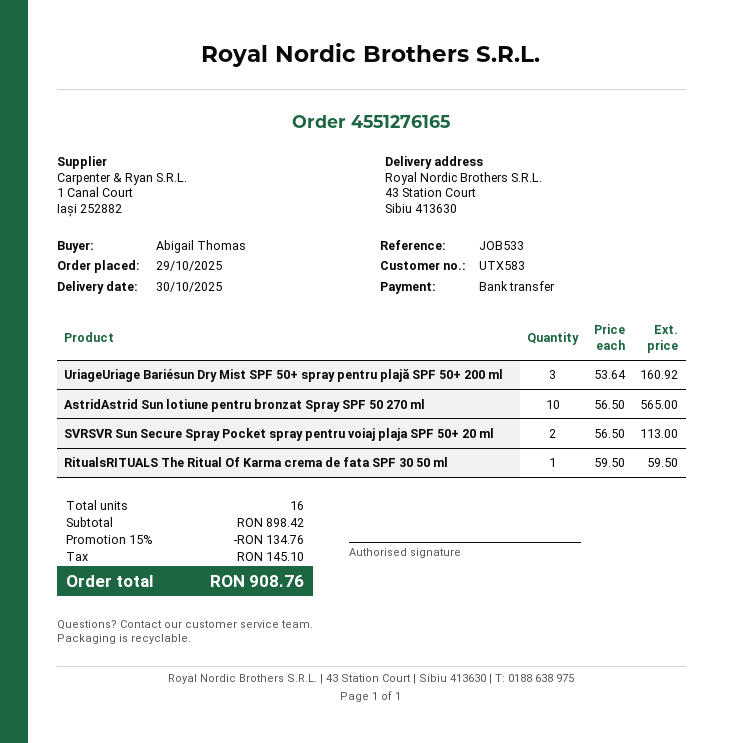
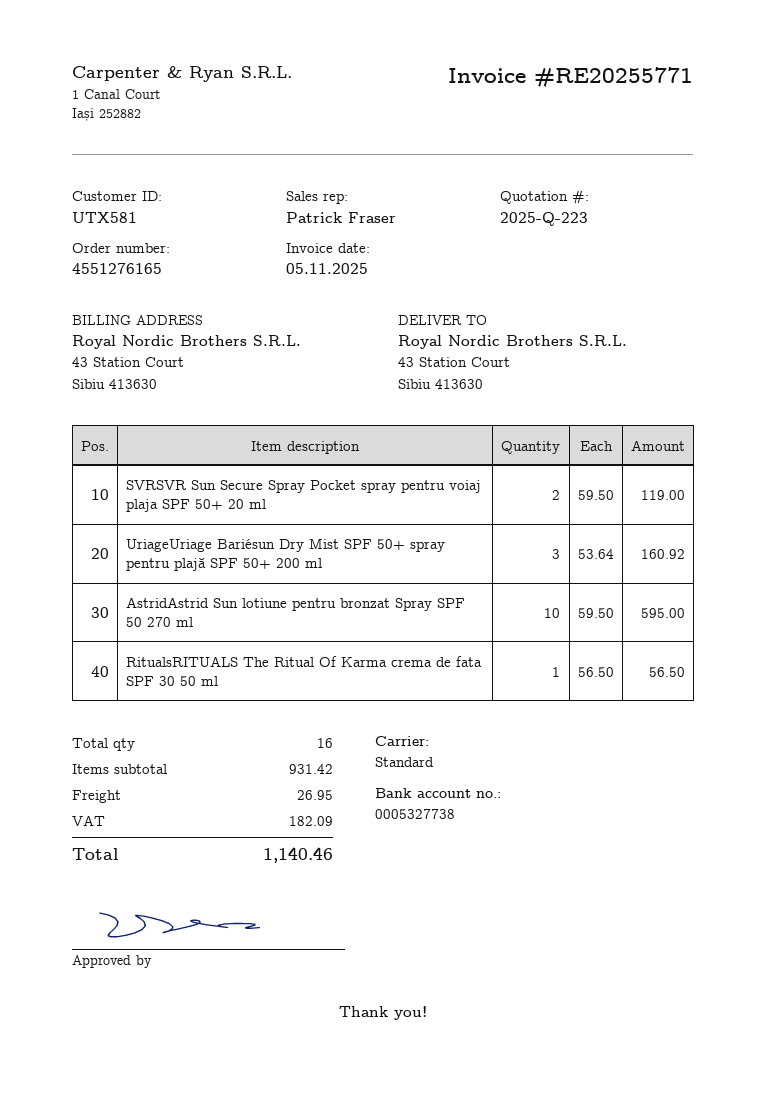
customer number: UTX583 -> UTX581
AstridAstrid Sun lotiune pentru bronzat Spray SPF 50 270 ml: 10 x 56.50 = 565.00 -> 10 x 59.50 = 595.00
SVRSVR Sun Secure Spray Pocket spray pentru voiaj plaja SPF 50+ 20 ml: 2 x 56.50 = 113.00 -> 2 x 59.50 = 119.00
RitualsRITUALS The Ritual Of Karma crema de fata SPF 30 50 ml: 1 x 59.50 = 59.50 -> 1 x 56.50 = 56.50
subtotal: 898.42 -> 931.42
discount: 15% = 134.76 -> none
shipping: none -> 26.95
tax: 145.10 -> 182.09
total: 908.76 -> 1140.46

